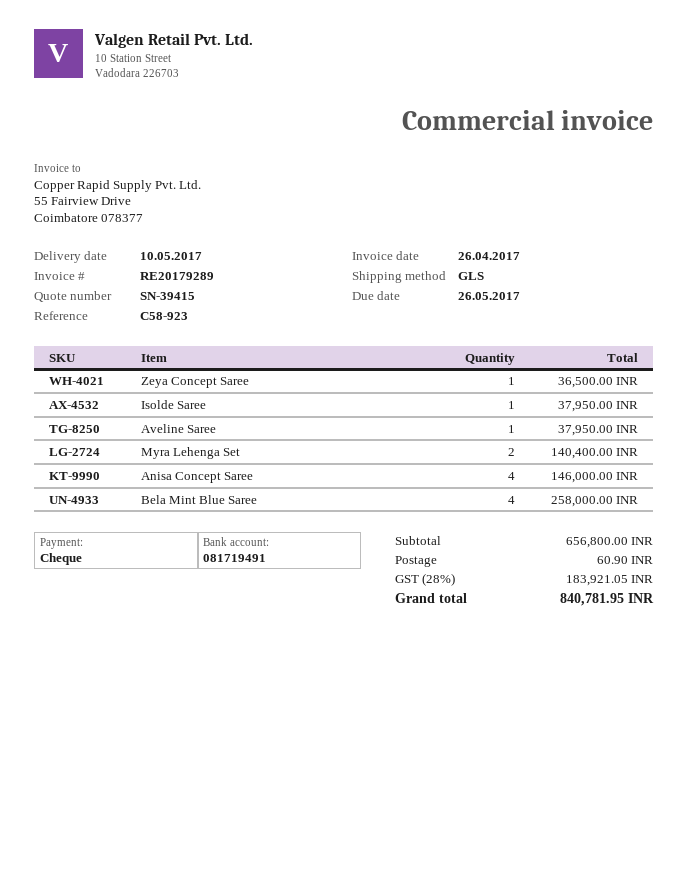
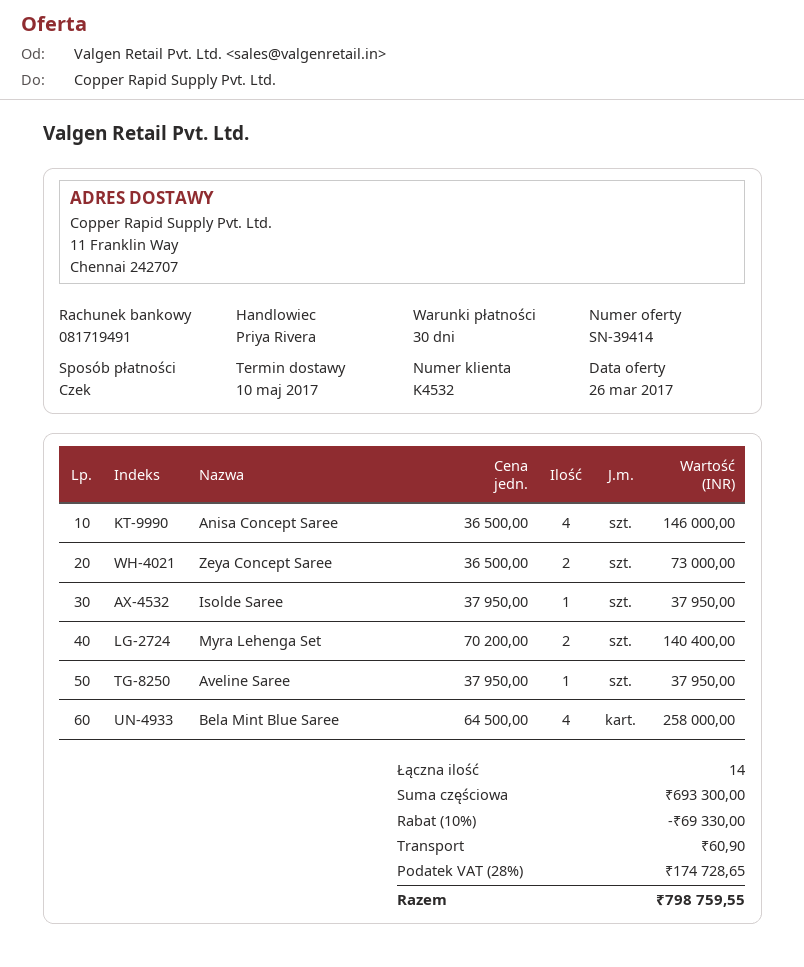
quote number: SN-39415 -> SN-39414
Zeya Concept Saree: 1 for 36500.00 -> 2 for 73000.00
subtotal: 656800.00 -> 693300.00
discount: none -> 10% = 69330.00
tax: 28% = 183921.05 -> 28% = 174728.65
total: 840781.95 -> 798759.55

